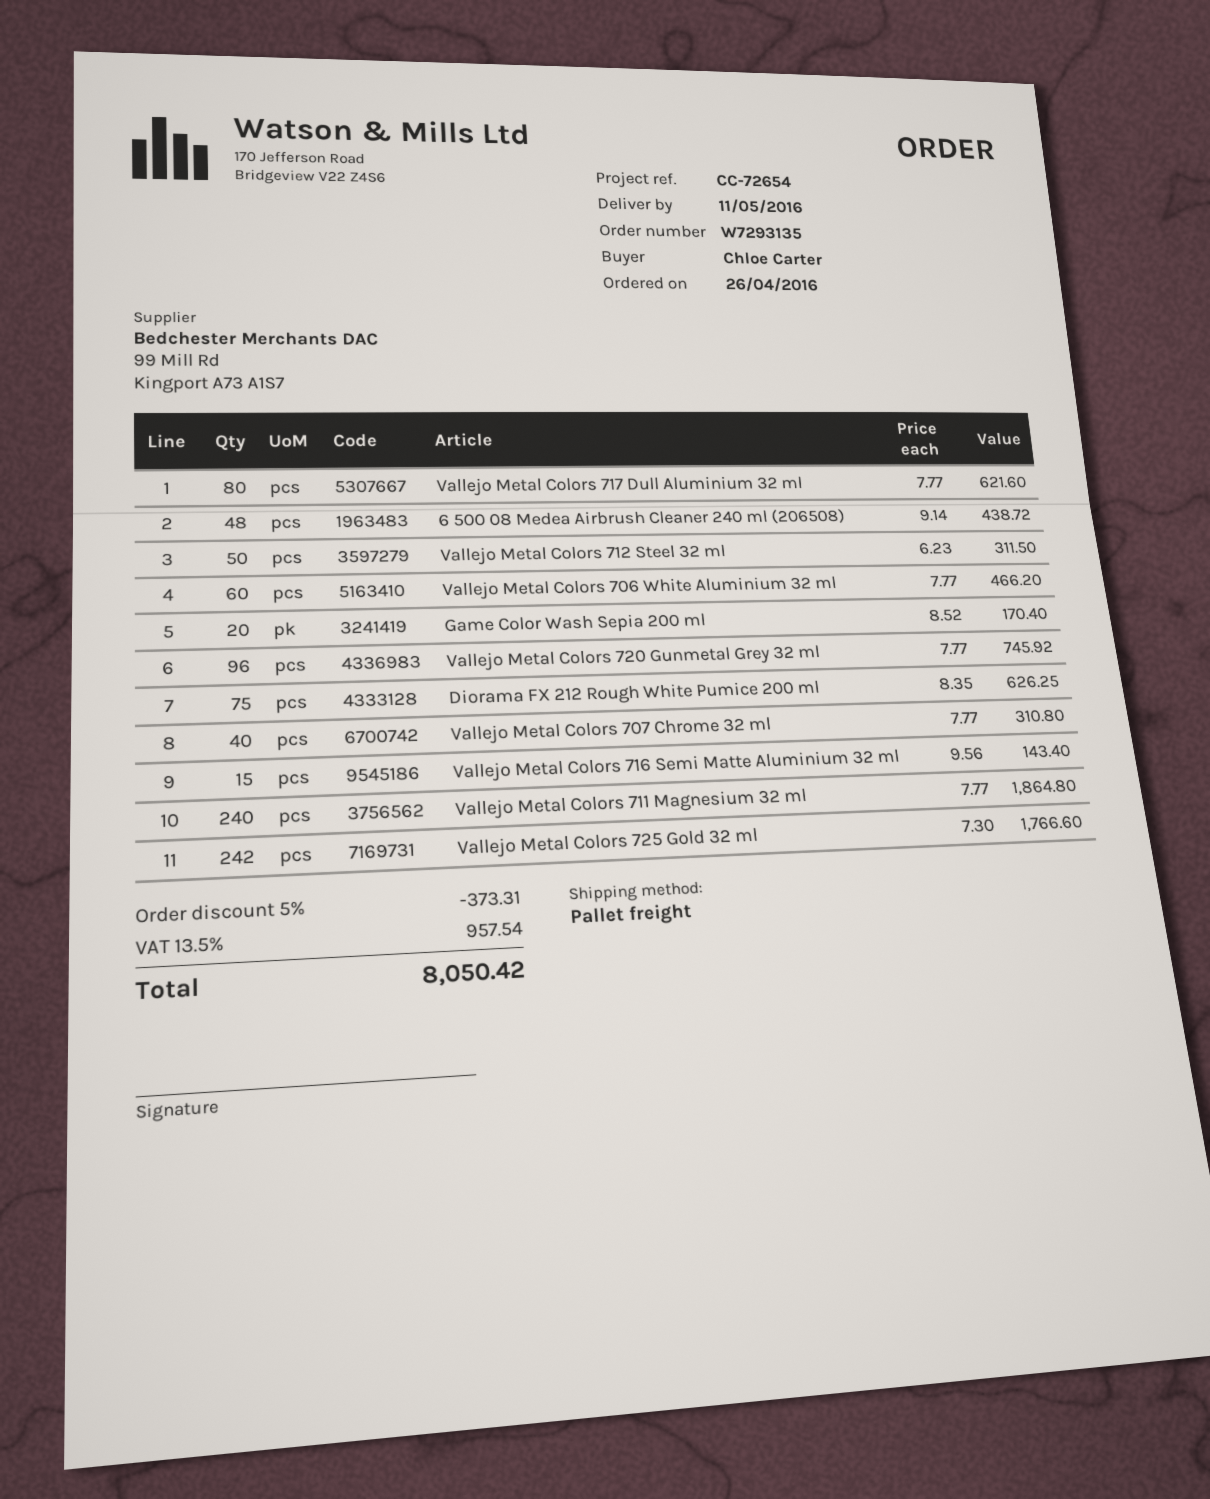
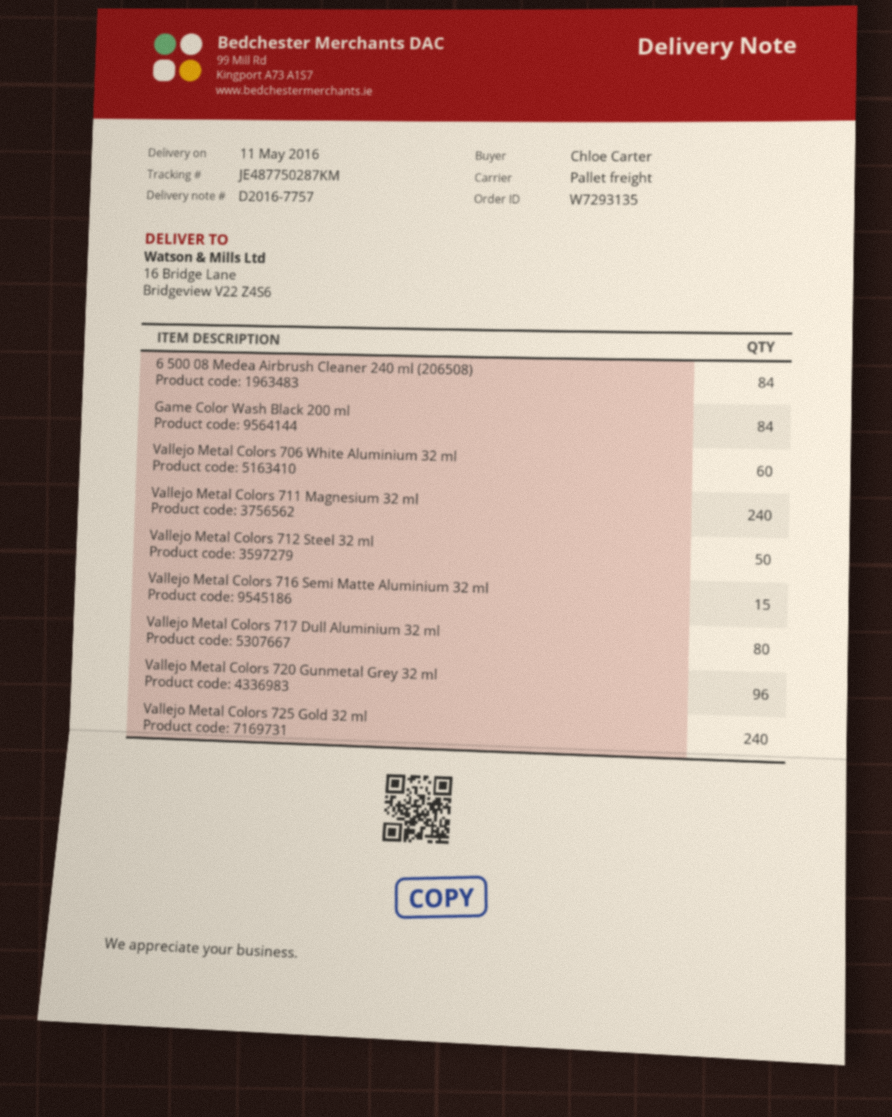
6 500 08 Medea Airbrush Cleaner 240 ml (206508): 48 -> 84
Game Color Wash Sepia 200 ml: 20 -> none
Diorama FX 212 Rough White Pumice 200 ml: 75 -> none
Vallejo Metal Colors 707 Chrome 32 ml: 40 -> none
Vallejo Metal Colors 725 Gold 32 ml: 242 -> 240
Game Color Wash Black 200 ml: none -> 84

